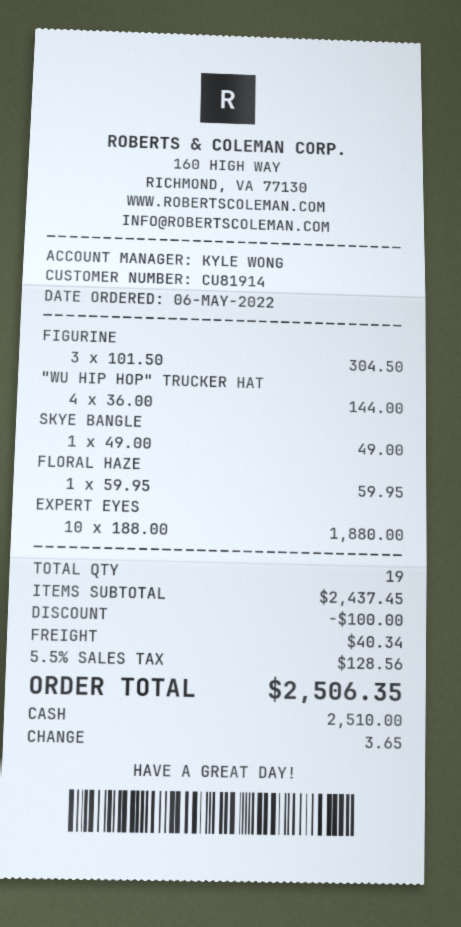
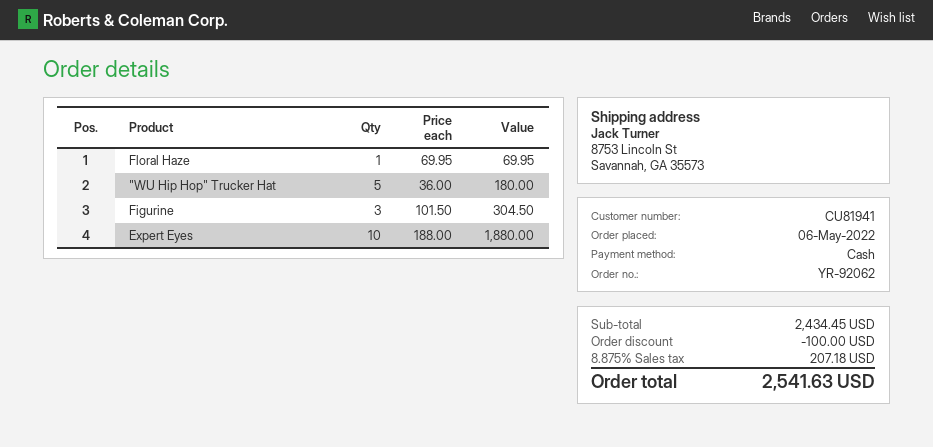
customer number: CU81914 -> CU81941
"WU HIP HOP" TRUCKER HAT: 4 x 36.00 = 144.00 -> 5 x 36.00 = 180.00
SKYE BANGLE: 1 x 49.00 = 49.00 -> none
FLORAL HAZE: 1 x 59.95 = 59.95 -> 1 x 69.95 = 69.95
subtotal: 2437.45 -> 2434.45
shipping: 40.34 -> none
tax: 5.5% = 128.56 -> 8.875% = 207.18
total: 2506.35 -> 2541.63

